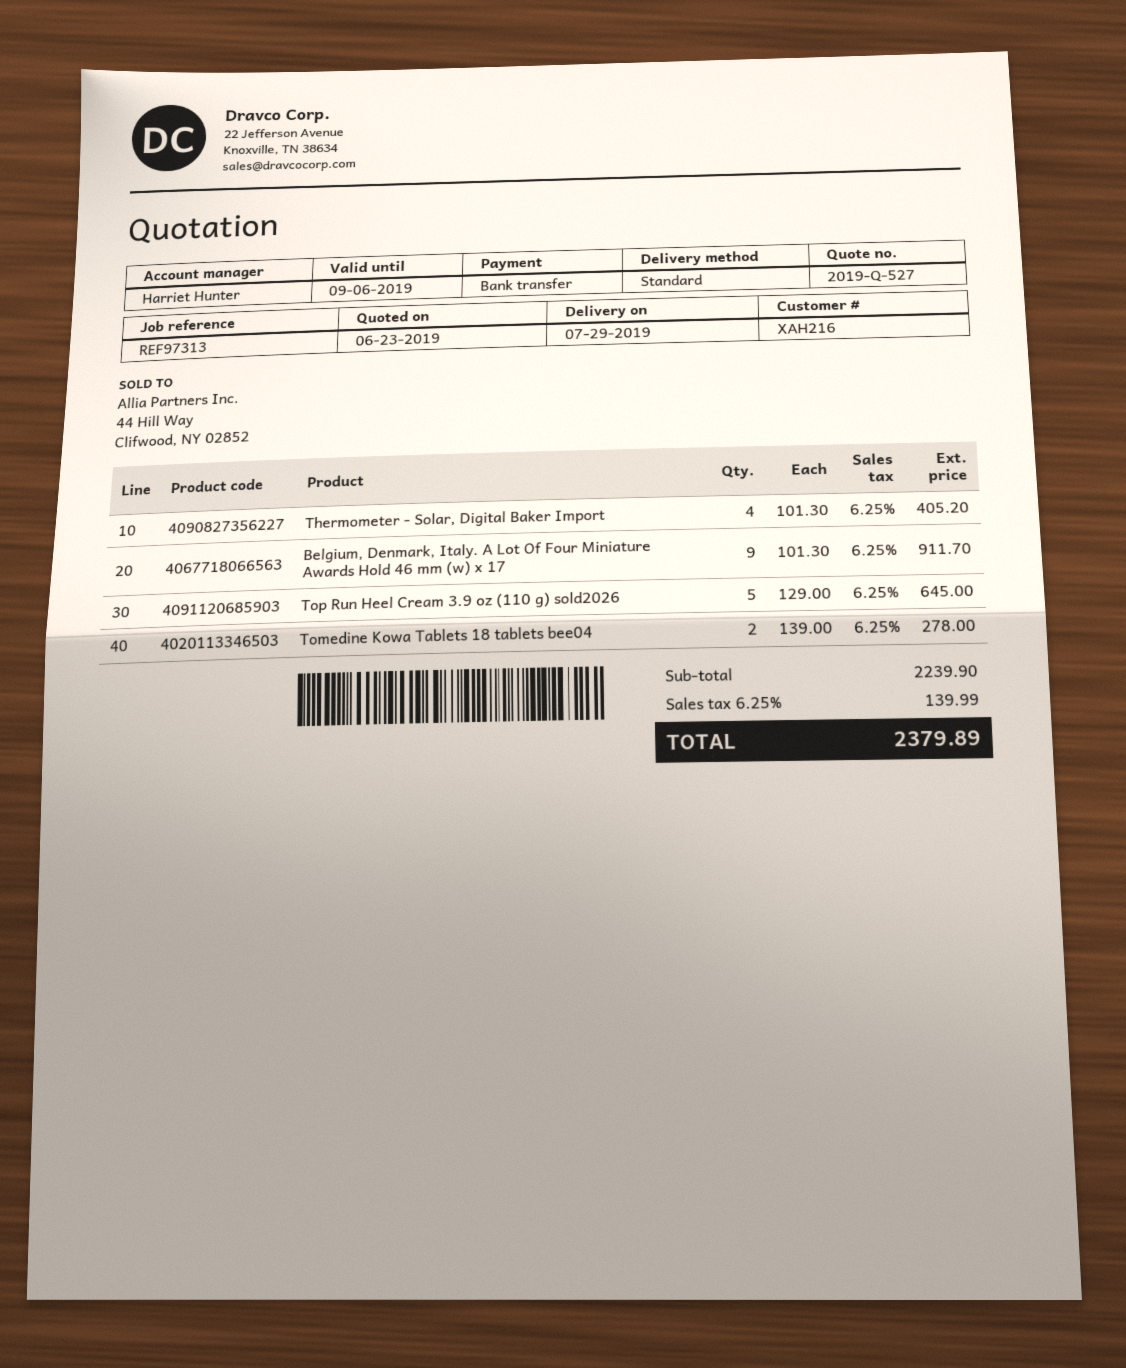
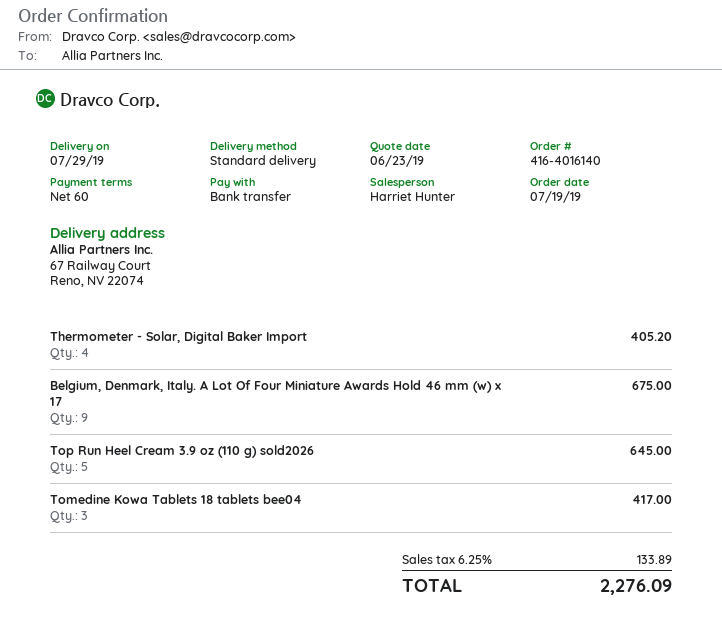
Belgium, Denmark, Italy. A Lot Of Four Miniature Awards Hold 46 mm (w) x 17: 9 for 911.70 -> 9 for 675.00
Tomedine Kowa Tablets 18 tablets bee04: 2 for 278.00 -> 3 for 417.00
tax: 6.25% = 139.99 -> 6.25% = 133.89
total: 2379.89 -> 2276.09

